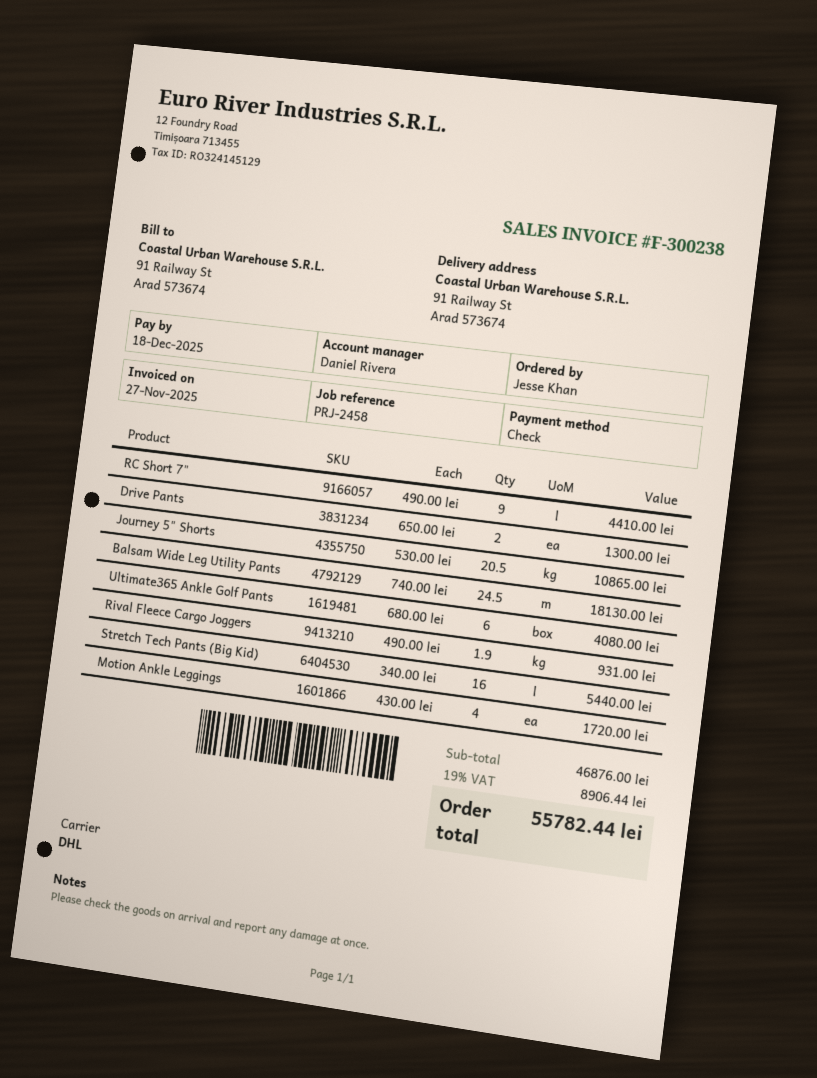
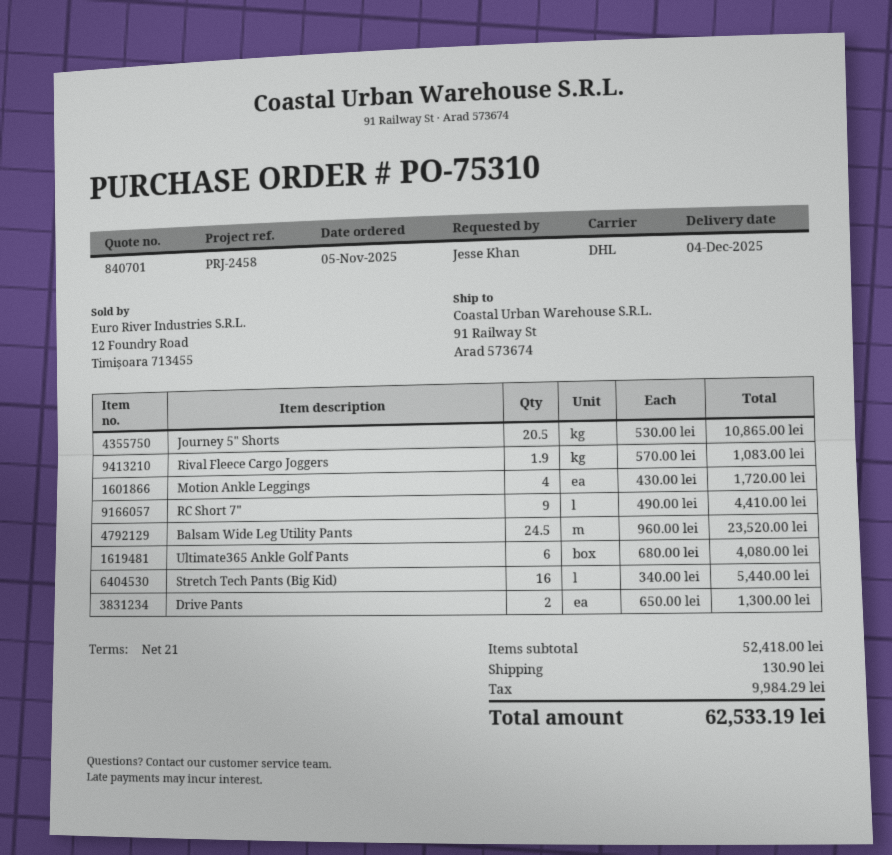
Balsam Wide Leg Utility Pants: 24.5 x 740.00 = 18130.00 -> 24.5 x 960.00 = 23520.00
Rival Fleece Cargo Joggers: 1.9 x 490.00 = 931.00 -> 1.9 x 570.00 = 1083.00
subtotal: 46876.00 -> 52418.00
shipping: none -> 130.90
tax: 8906.44 -> 9984.29
total: 55782.44 -> 62533.19

